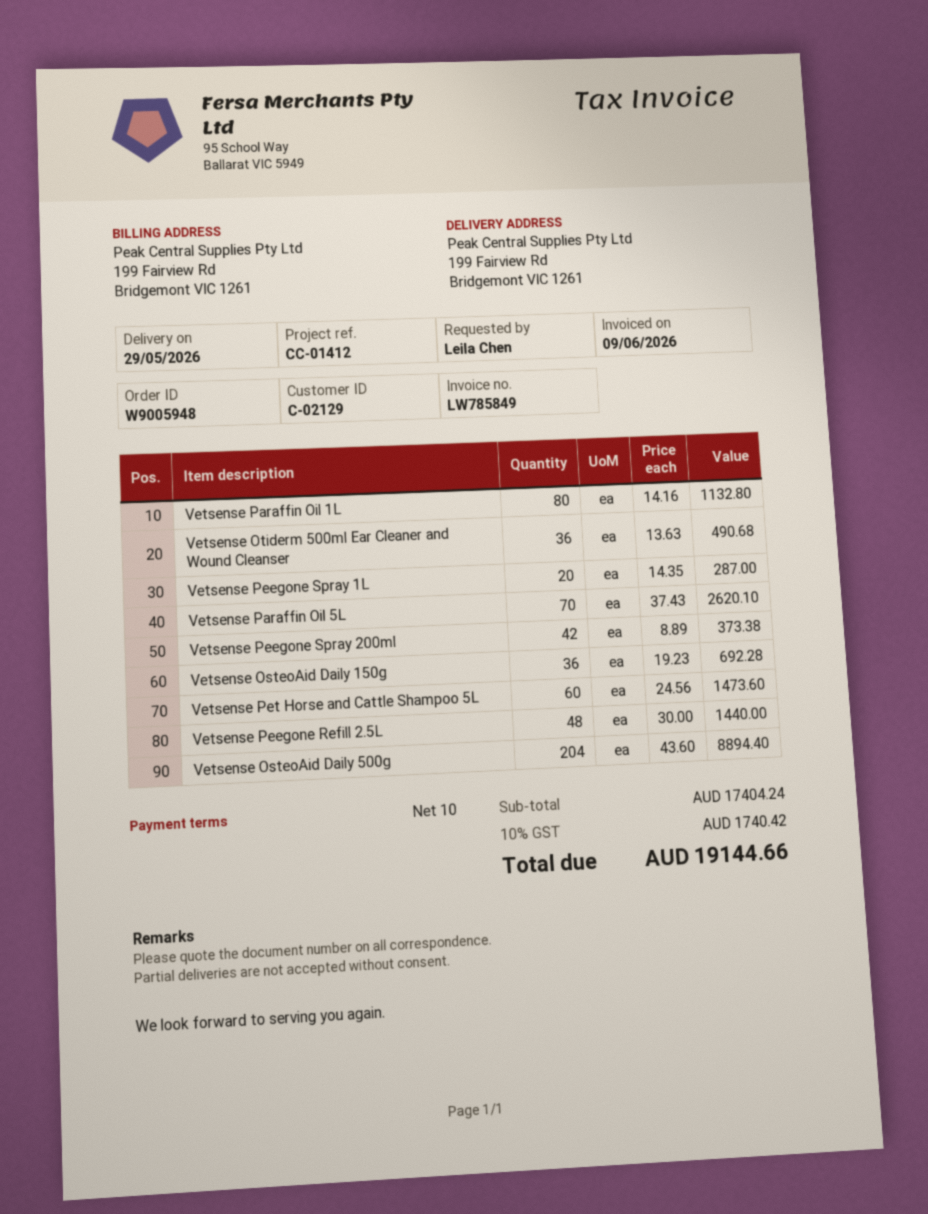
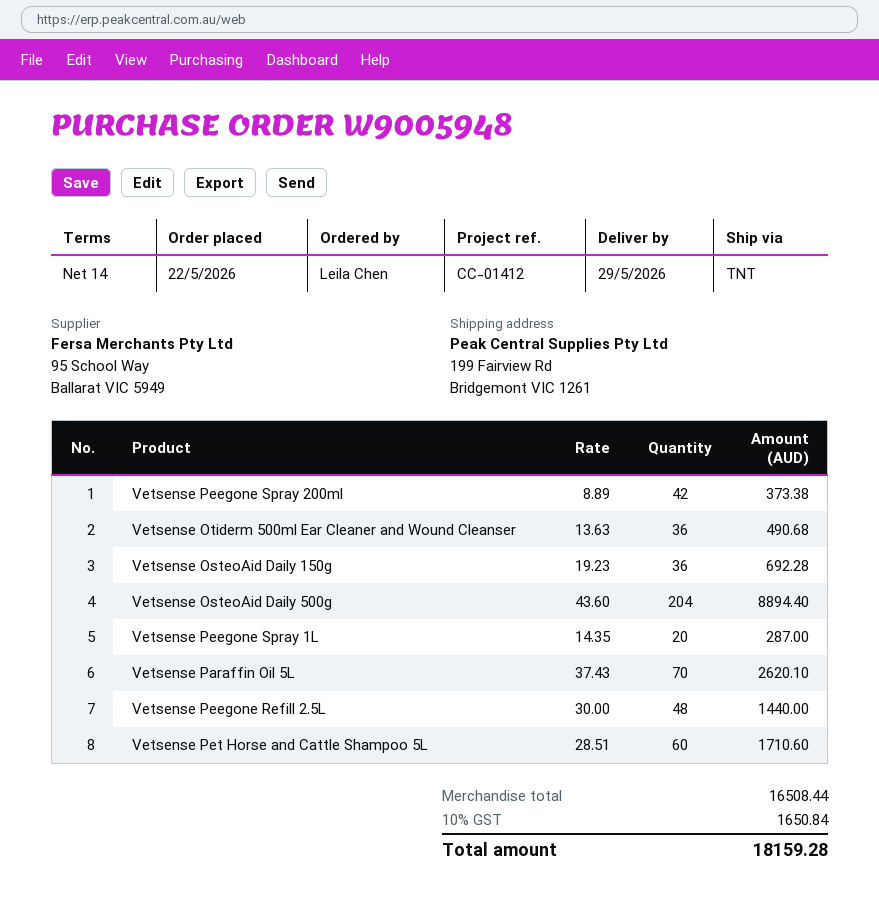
payment terms: 10 days -> 14 days
Vetsense Paraffin Oil 1L: 80 x 14.16 = 1132.80 -> none
Vetsense Pet Horse and Cattle Shampoo 5L: 60 x 24.56 = 1473.60 -> 60 x 28.51 = 1710.60
subtotal: 17404.24 -> 16508.44
tax: 10% = 1740.42 -> 10% = 1650.84
total: 19144.66 -> 18159.28

